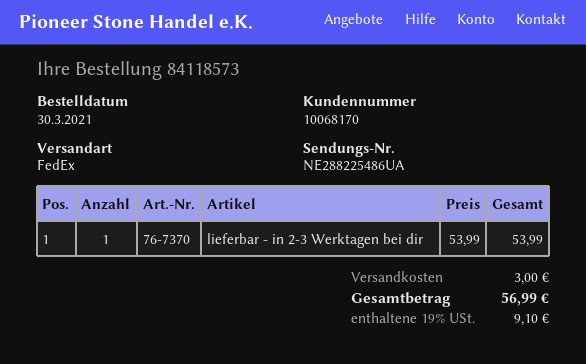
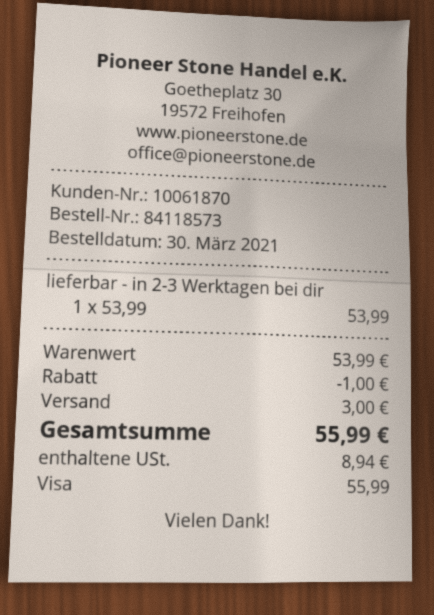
customer number: 10068170 -> 10061870
discount: none -> 1.00
tax: 9.10 -> 8.94
total: 56.99 -> 55.99

